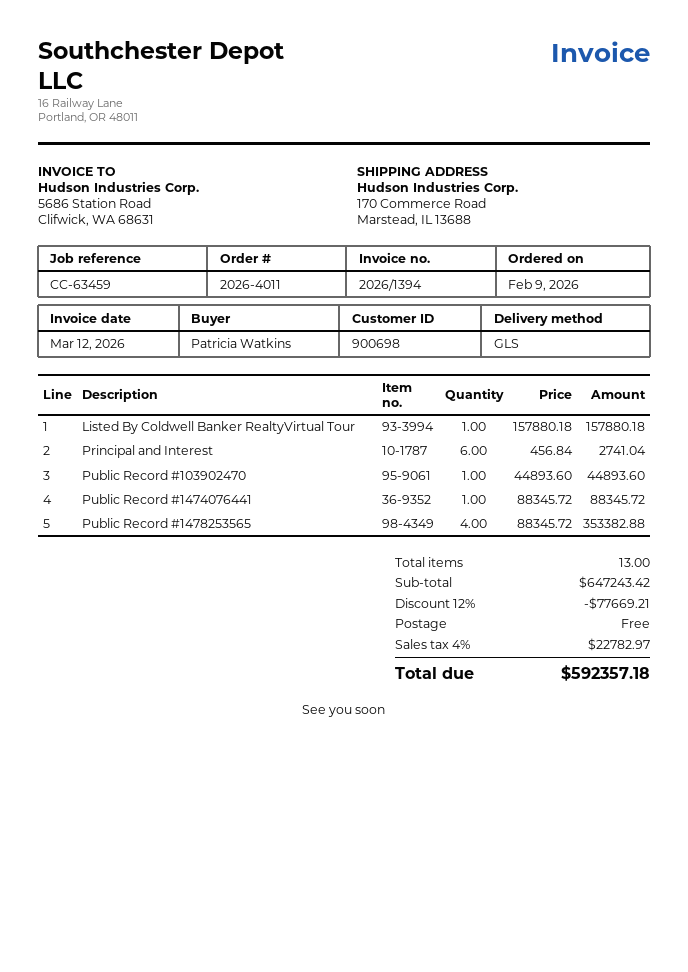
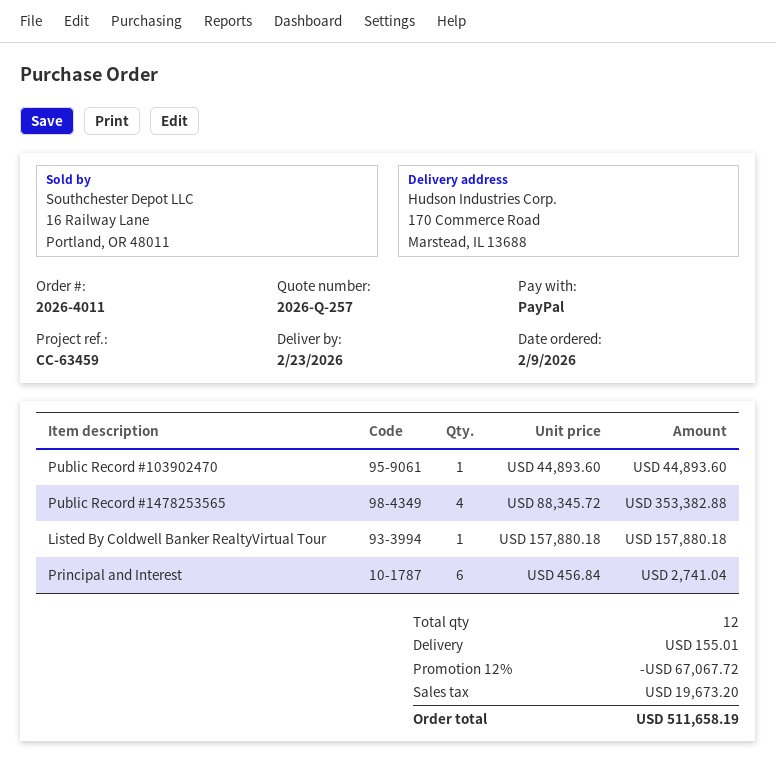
Public Record #1474076441: 1 x 88345.72 = 88345.72 -> none
total quantity: 13 -> 12
discount: 12% = 77669.21 -> 12% = 67067.72
shipping: 0.00 -> 155.01
tax: 22782.97 -> 19673.20
total: 592357.18 -> 511658.19

